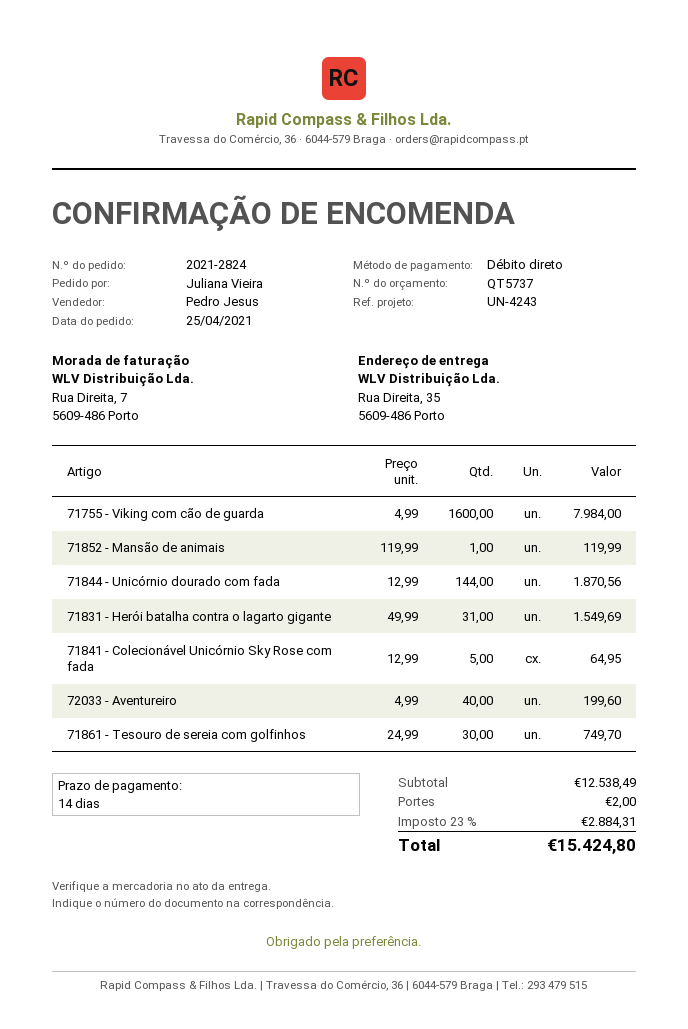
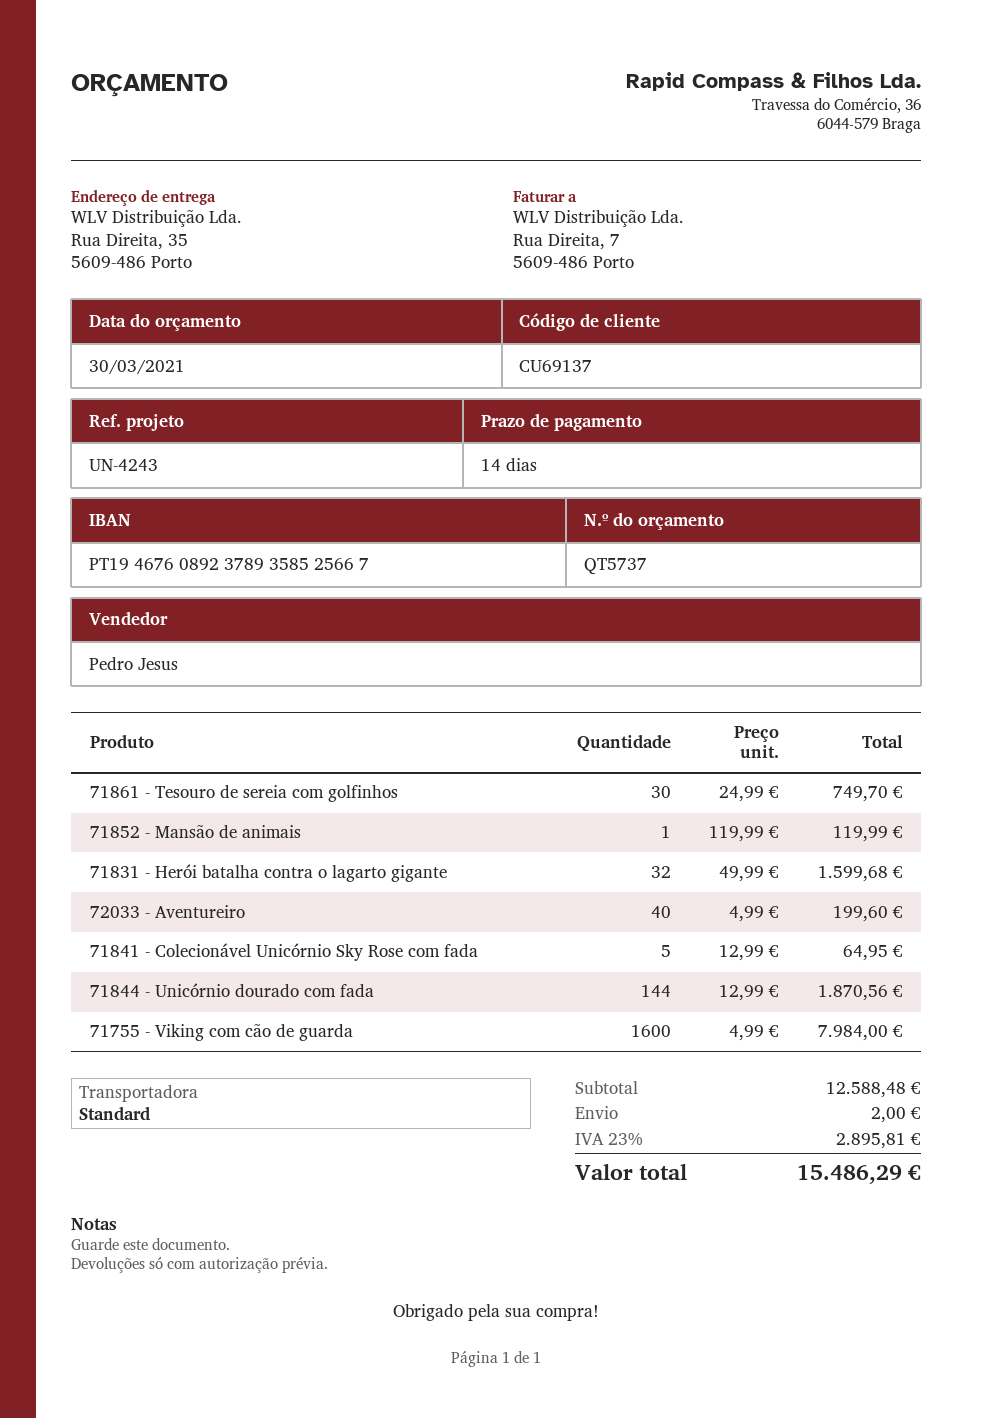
71831 - Herói batalha contra o lagarto gigante: 31 x 49.99 = 1549.69 -> 32 x 49.99 = 1599.68
subtotal: 12538.49 -> 12588.48
tax: 23% = 2884.31 -> 23% = 2895.81
total: 15424.80 -> 15486.29

